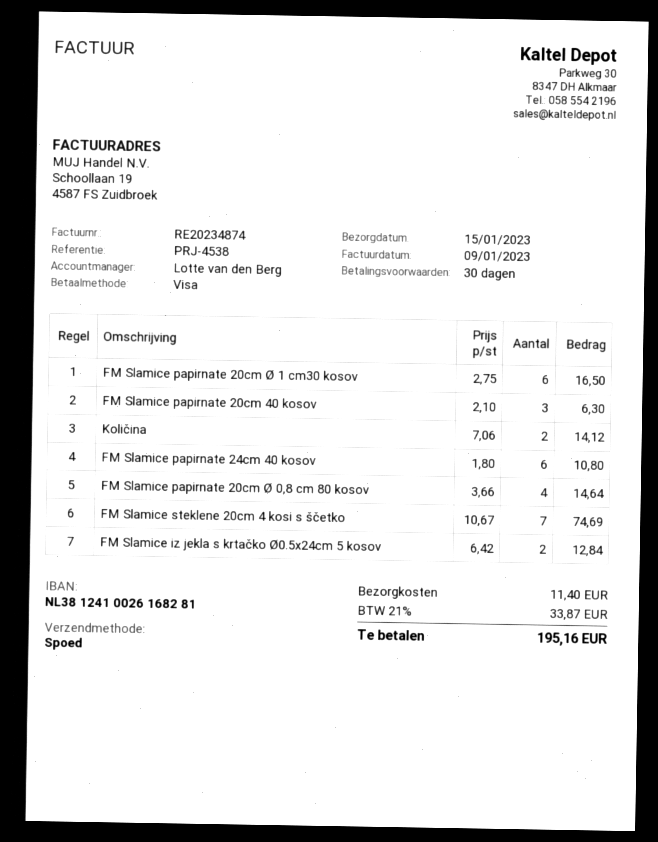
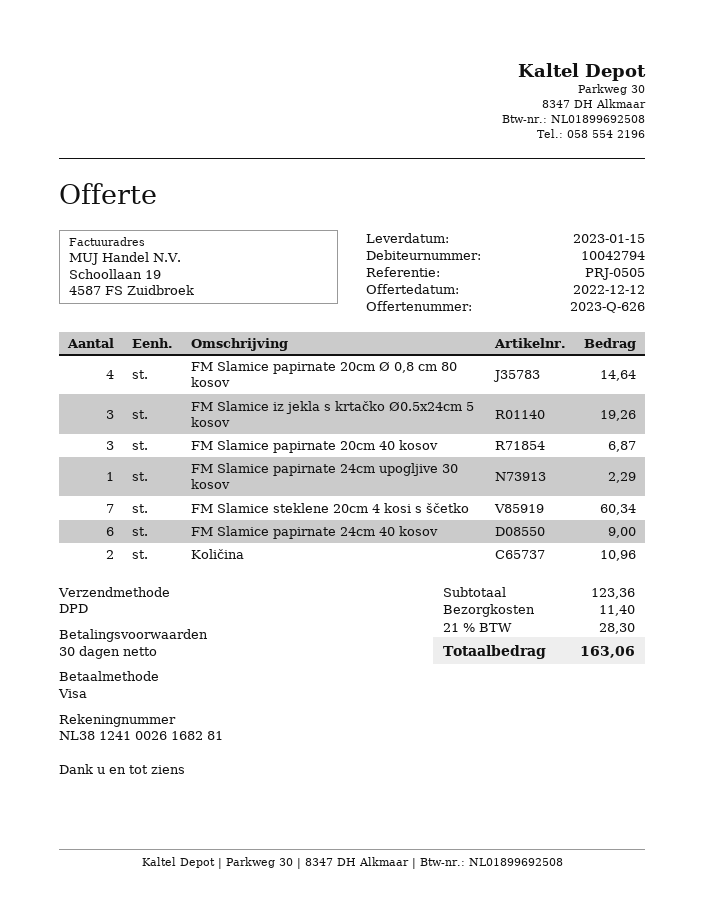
reference: PRJ-4538 -> PRJ-0505
shipping method: express -> DPD
FM Slamice papirnate 20cm Ø 1 cm30 kosov: 6 for 16.50 -> none
FM Slamice papirnate 20cm 40 kosov: 3 for 6.30 -> 3 for 6.87
Količina: 2 for 14.12 -> 2 for 10.96
FM Slamice papirnate 24cm 40 kosov: 6 for 10.80 -> 6 for 9.00
FM Slamice steklene 20cm 4 kosi s ščetko: 7 for 74.69 -> 7 for 60.34
FM Slamice iz jekla s krtačko Ø0.5x24cm 5 kosov: 2 for 12.84 -> 3 for 19.26
FM Slamice papirnate 24cm upogljive 30 kosov: none -> 1 for 2.29
tax: 21% = 33.87 -> 21% = 28.30
total: 195.16 -> 163.06

